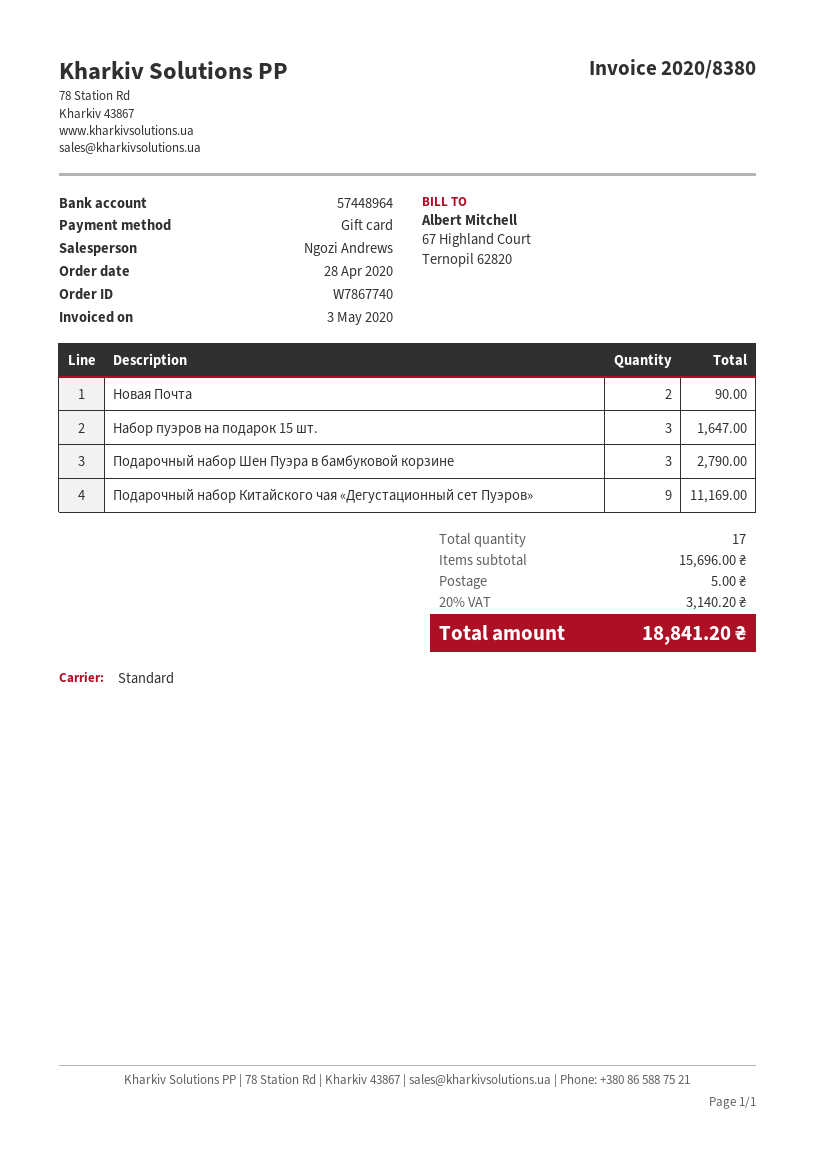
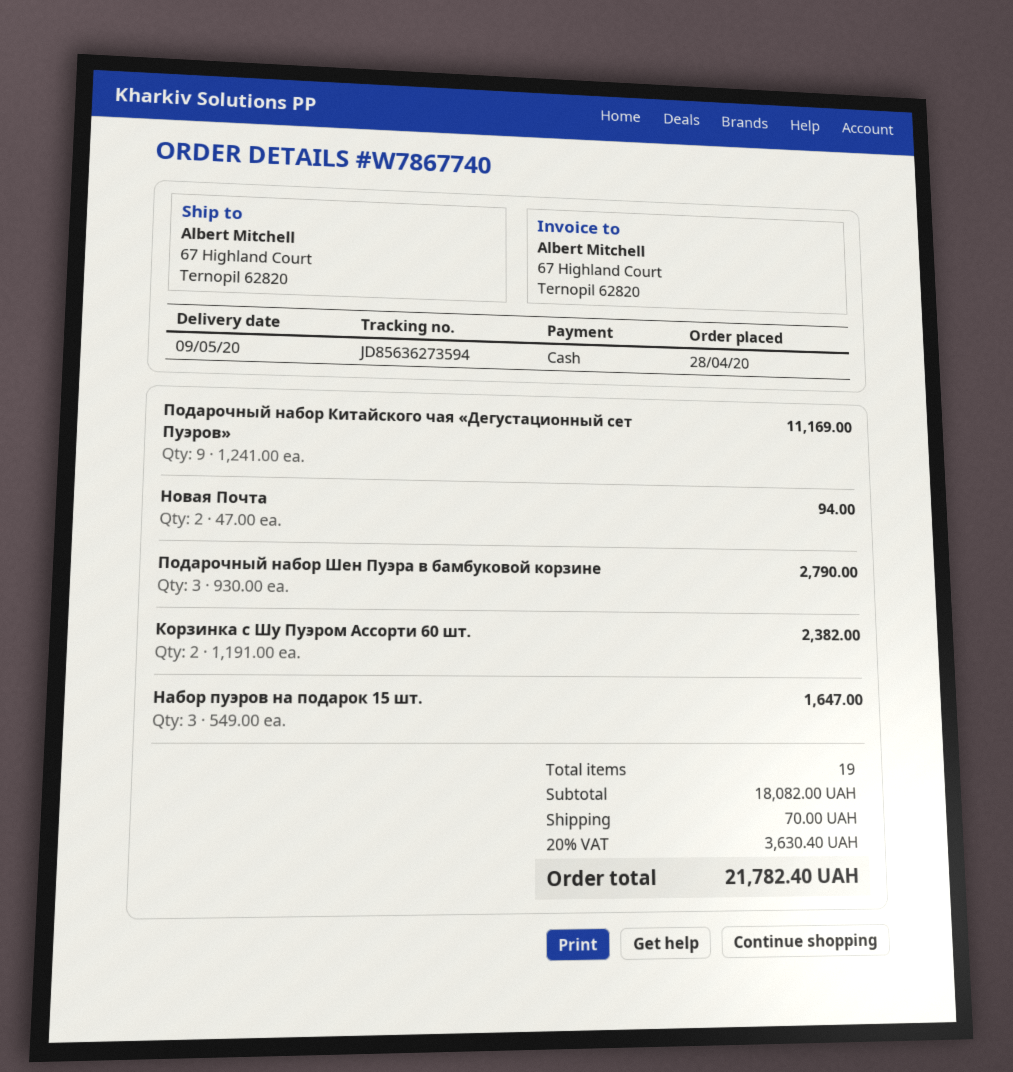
payment method: gift card -> cash
Новая Почта: 2 for 90.00 -> 2 for 94.00
Корзинка с Шу Пуэром Ассорти 60 шт.: none -> 2 for 2382.00
total quantity: 17 -> 19
subtotal: 15696.00 -> 18082.00
shipping: 5.00 -> 70.00
tax: 20% = 3140.20 -> 20% = 3630.40
total: 18841.20 -> 21782.40

